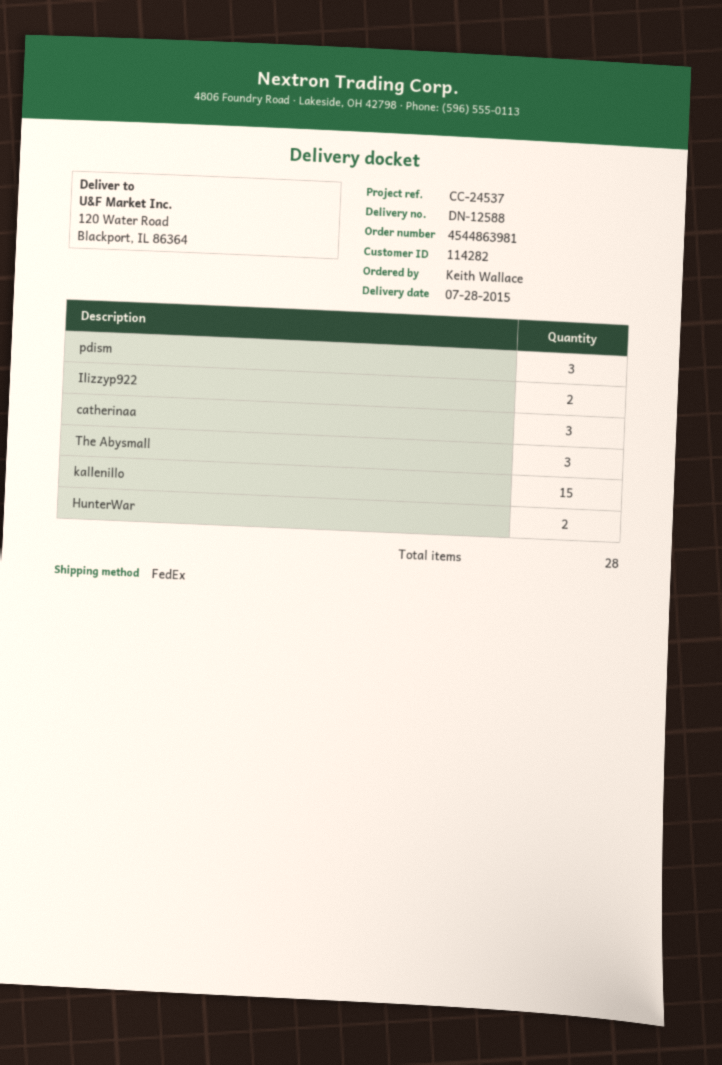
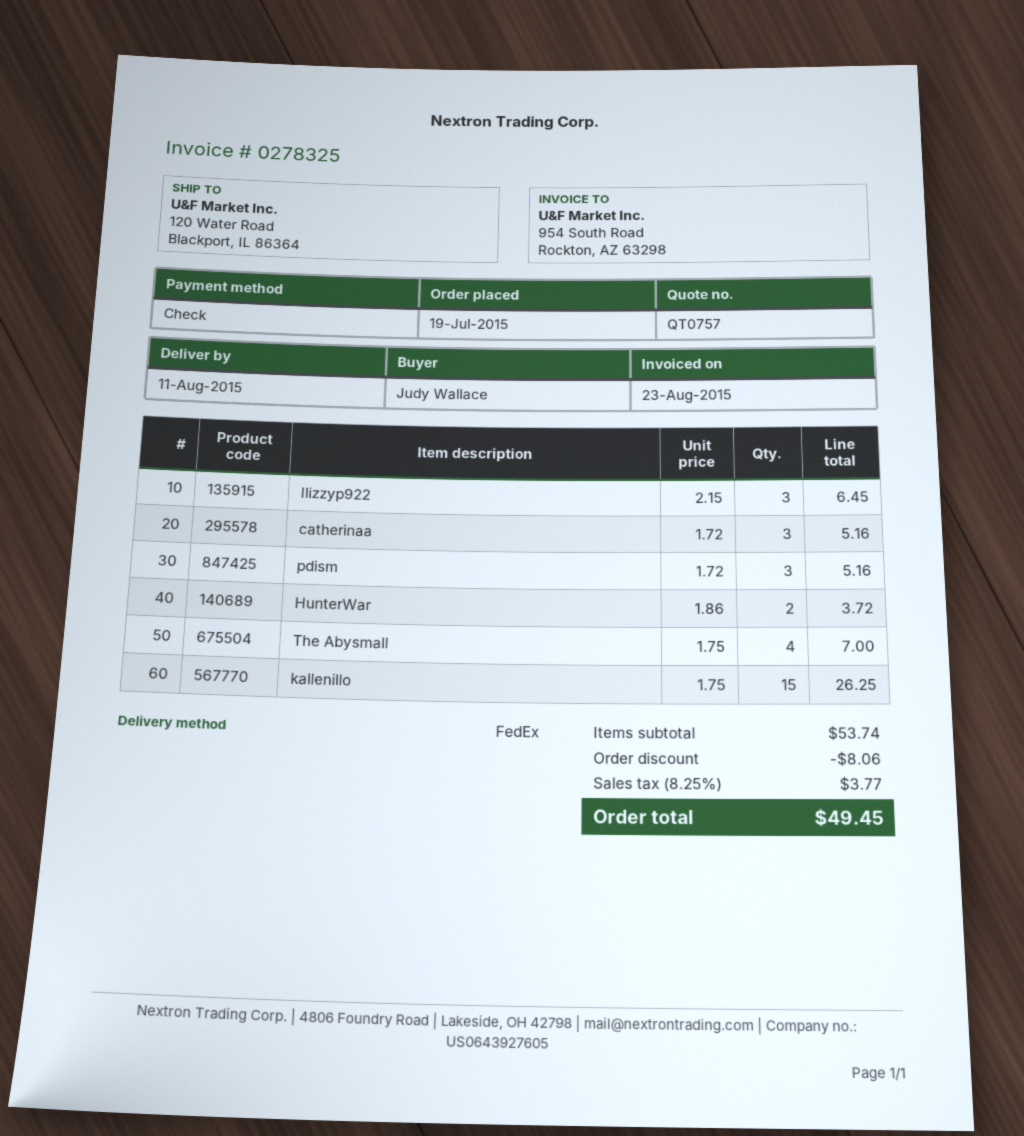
delivery date: 2015-07-28 -> 2015-08-11
ordered by: Keith Wallace -> Judy Wallace
Ilizzyp922: 2 -> 3
The Abysmall: 3 -> 4

